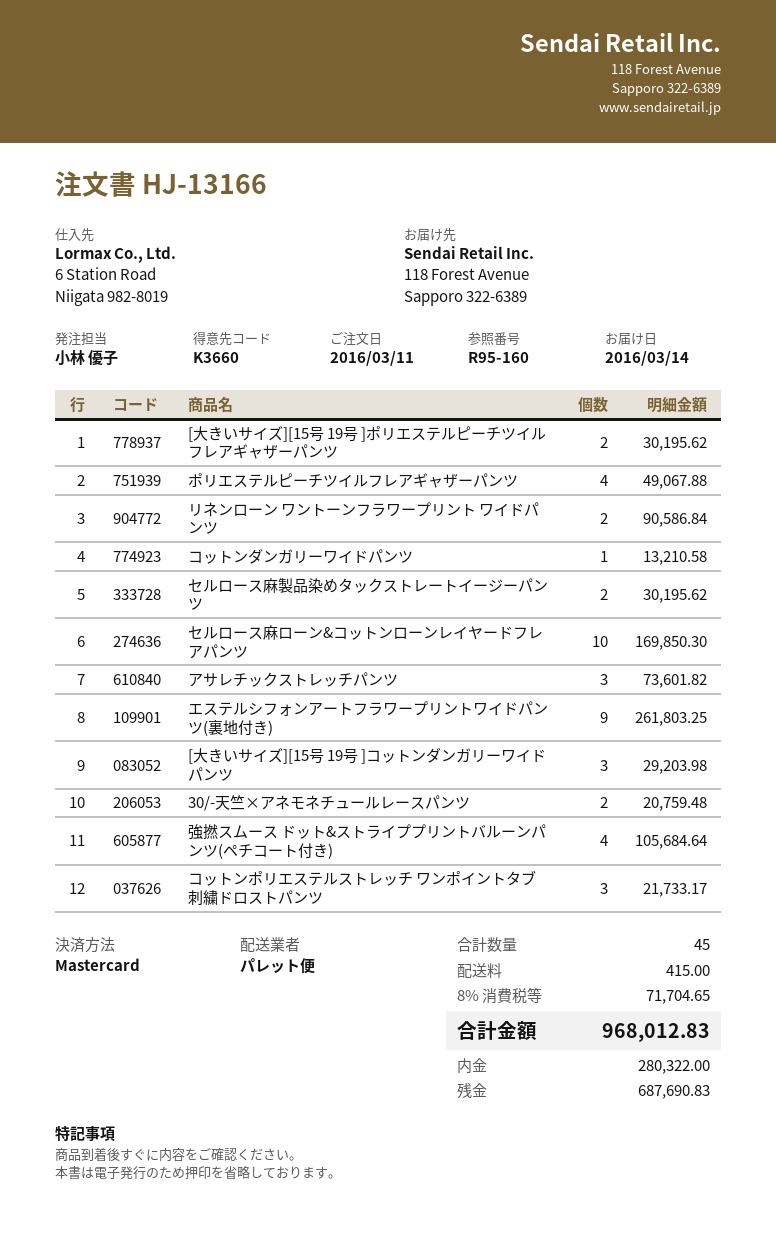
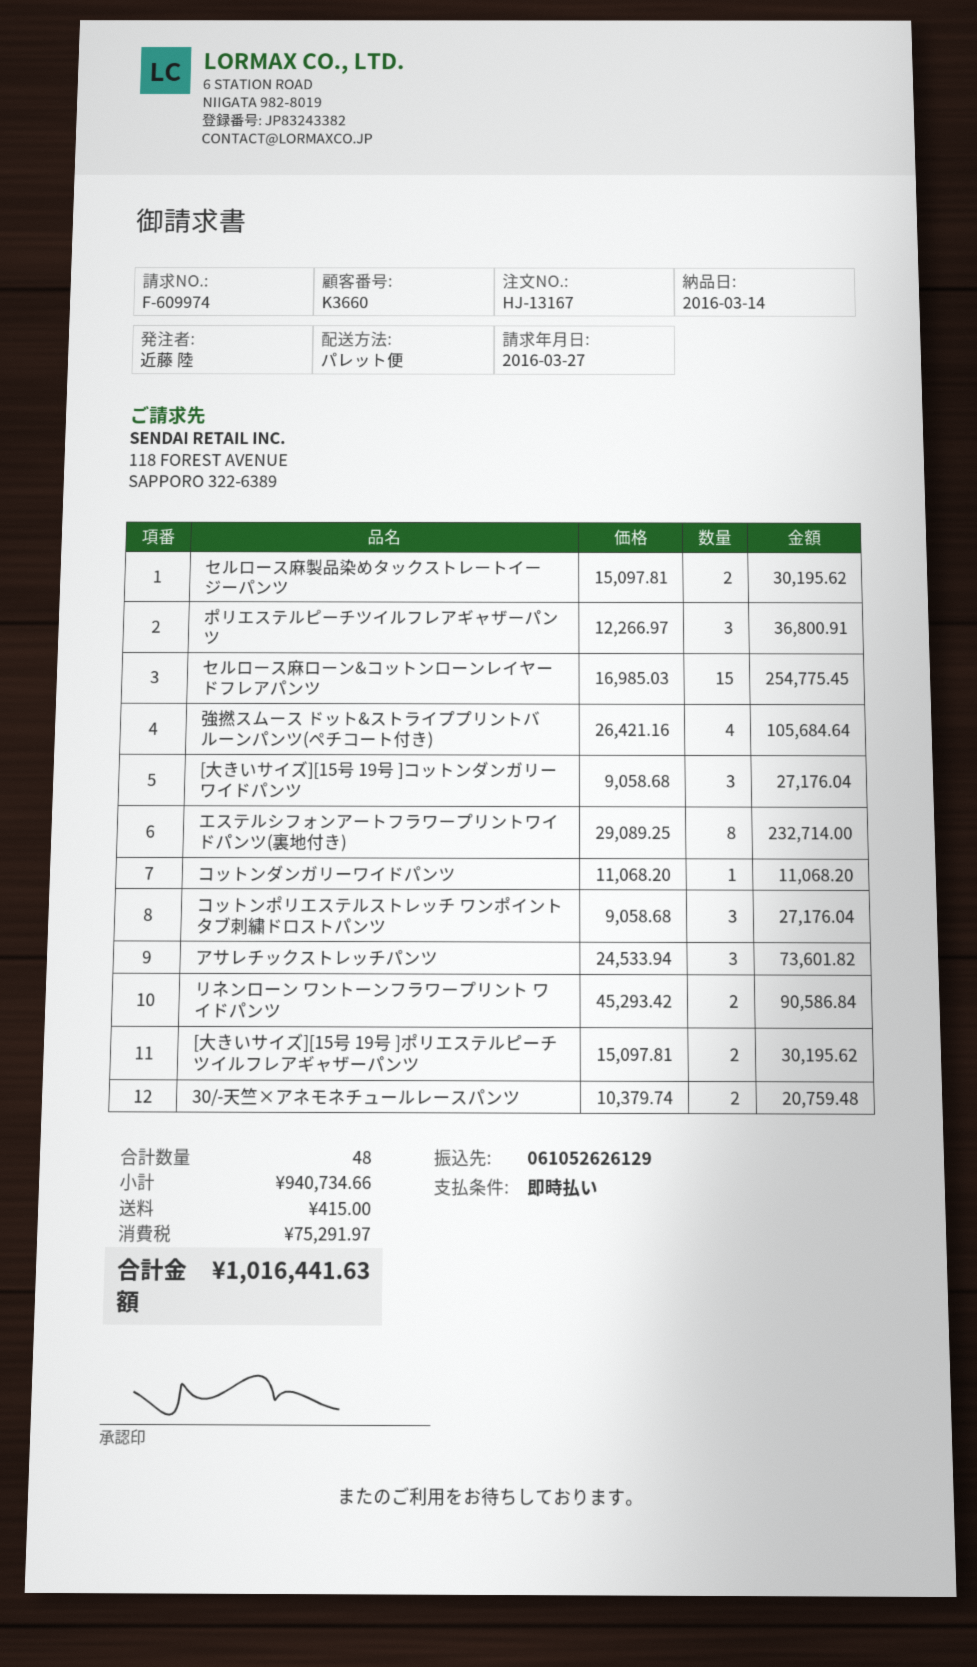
order number: HJ-13166 -> HJ-13167
ordered by: 小林 優子 -> 近藤 陸
ポリエステルピーチツイルフレアギャザーパンツ: 4 for 49067.88 -> 3 for 36800.91
コットンダンガリーワイドパンツ: 1 for 13210.58 -> 1 for 11068.20
セルロース麻ローン&コットンローンレイヤードフレアパンツ: 10 for 169850.30 -> 15 for 254775.45
エステルシフォンアートフラワープリントワイドパンツ(裏地付き): 9 for 261803.25 -> 8 for 232714.00
[大きいサイズ][15号 19号 ]コットンダンガリーワイドパンツ: 3 for 29203.98 -> 3 for 27176.04
コットンポリエステルストレッチ ワンポイントタブ刺繍ドロストパンツ: 3 for 21733.17 -> 3 for 27176.04
total quantity: 45 -> 48
tax: 71704.65 -> 75291.97
total: 968012.83 -> 1016441.63

